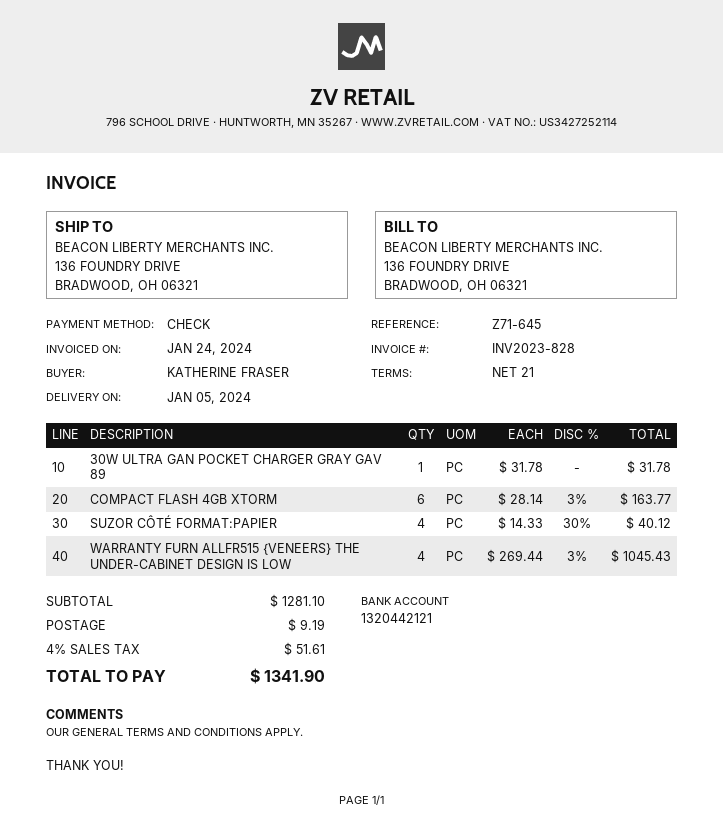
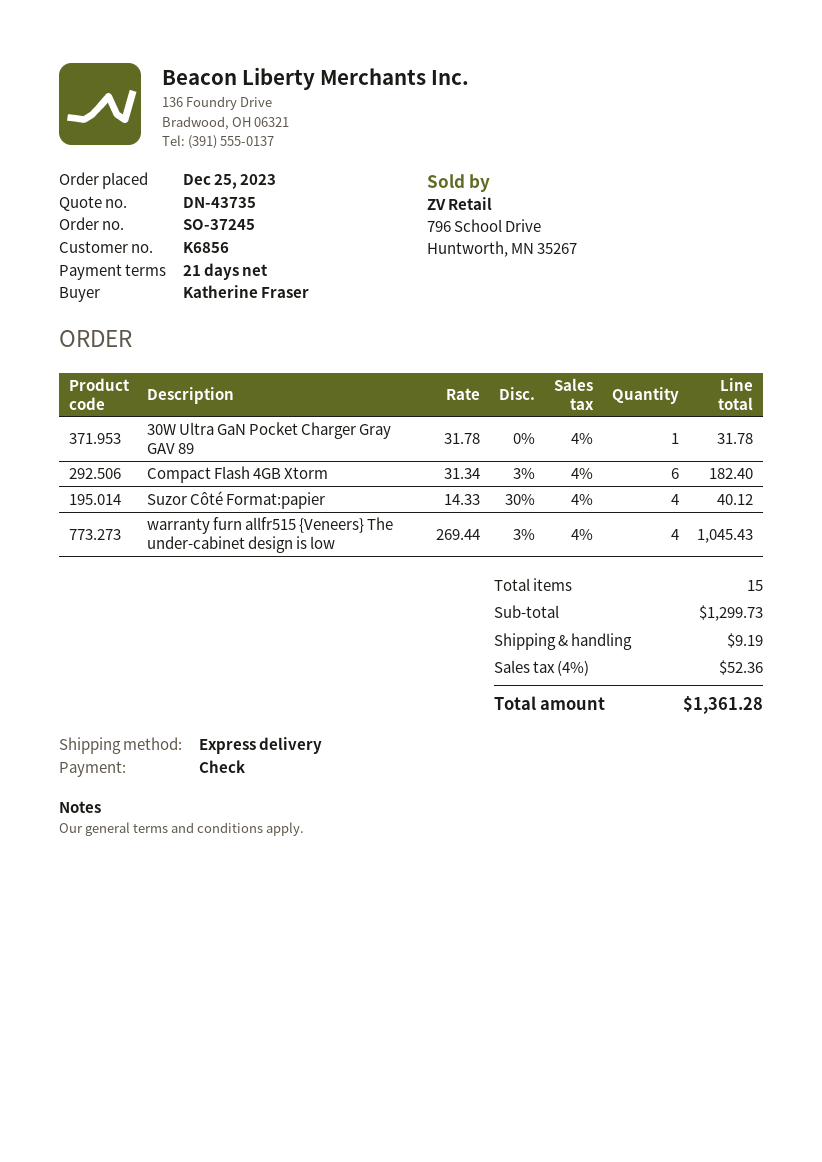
COMPACT FLASH 4GB XTORM: 6 x 28.14 - 3% = 163.77 -> 6 x 31.34 - 3% = 182.40
subtotal: 1281.10 -> 1299.73
tax: 4% = 51.61 -> 4% = 52.36
total: 1341.90 -> 1361.28

